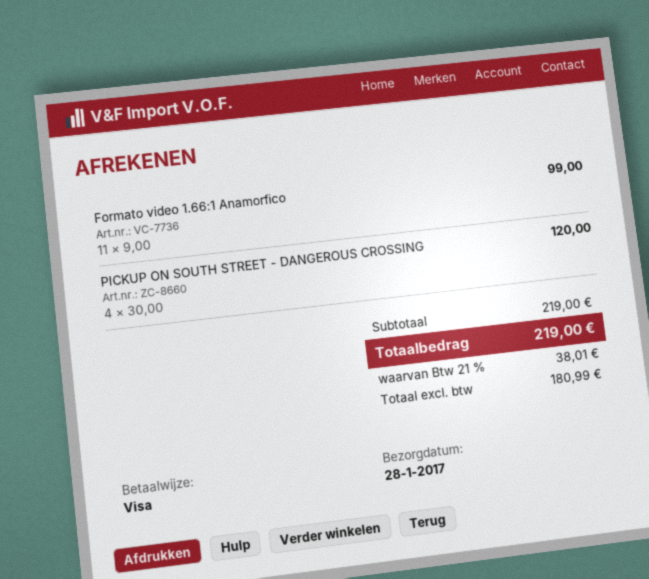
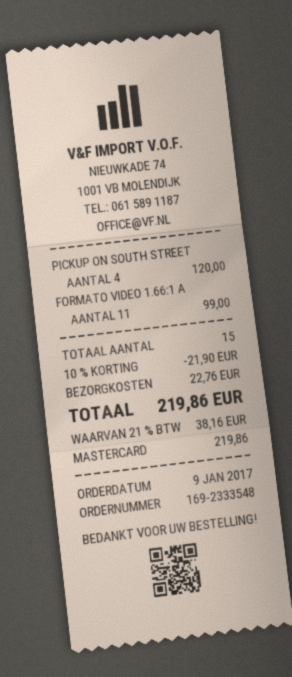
payment method: Visa -> Mastercard
discount: none -> 10% = 21.90
shipping: none -> 22.76
tax: 21% = 38.01 -> 21% = 38.16
total: 219.00 -> 219.86

